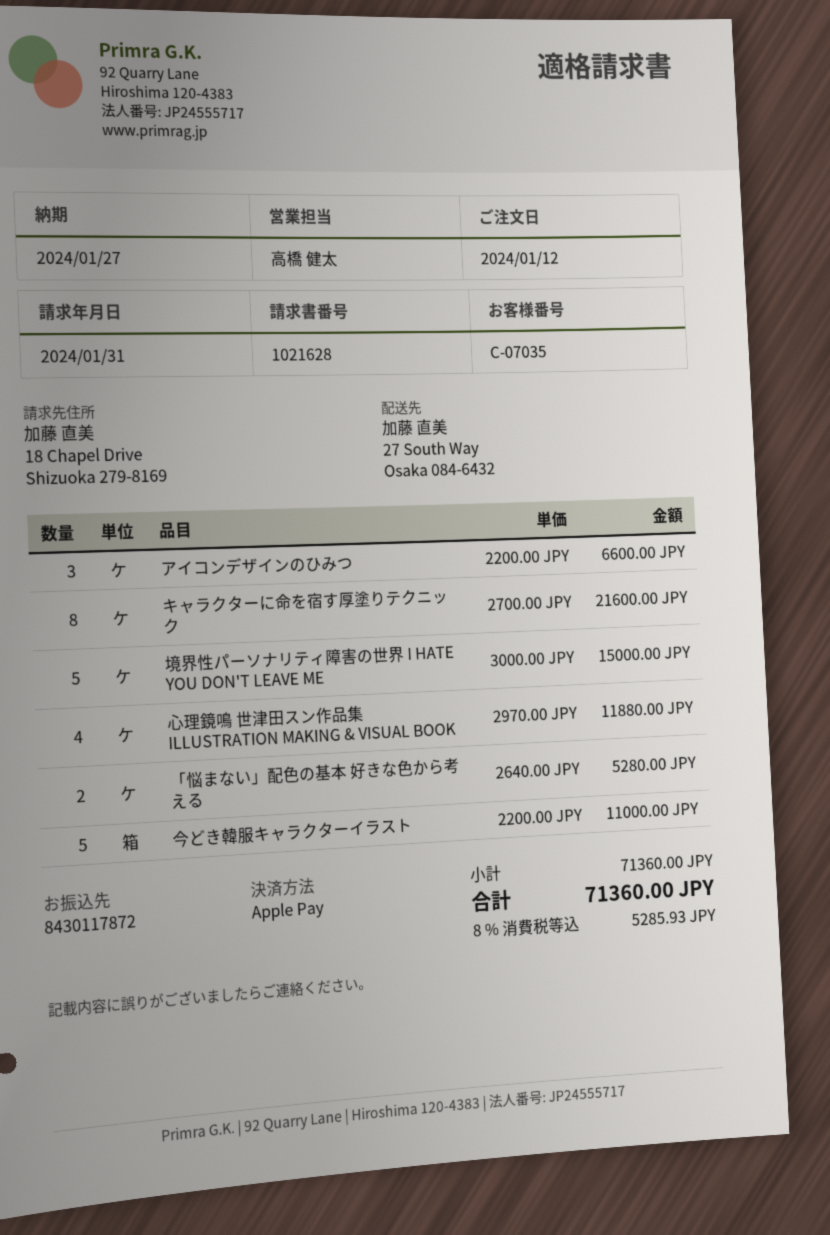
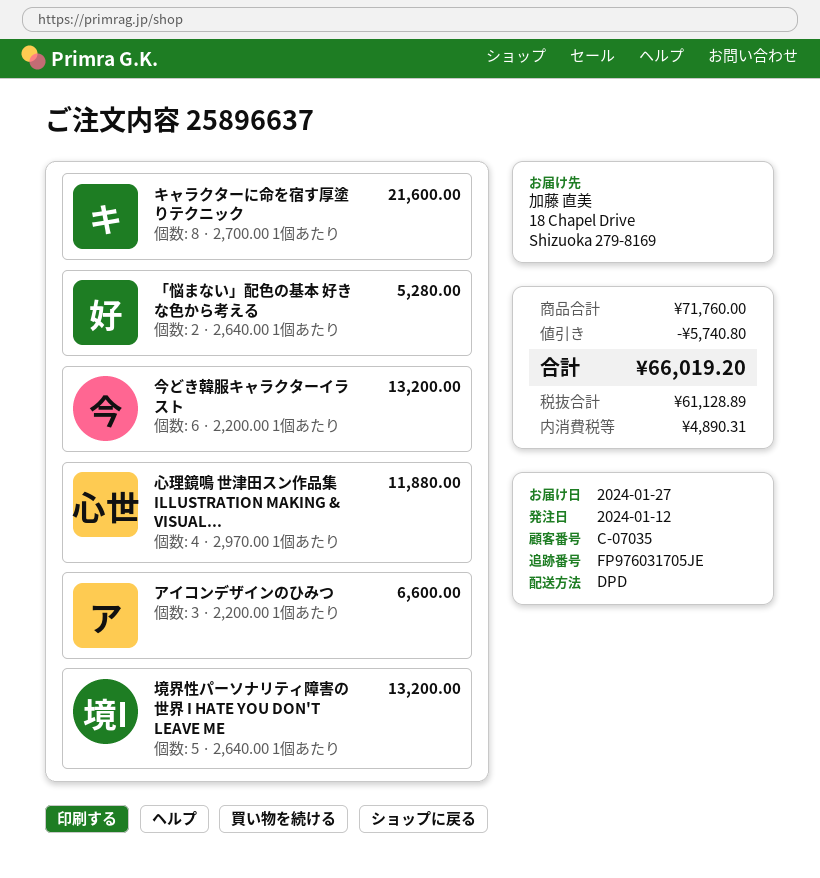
ship to: 27 South Way, Osaka 084-6432 -> 18 Chapel Drive, Shizuoka 279-8169
境界性パーソナリティ障害の世界 I HATE YOU DON'T LEAVE ME: 5 x 3000.00 = 15000.00 -> 5 x 2640.00 = 13200.00
今どき韓服キャラクターイラスト: 5 x 2200.00 = 11000.00 -> 6 x 2200.00 = 13200.00
subtotal: 71360.00 -> 71760.00
discount: none -> 5740.80
tax: 5285.93 -> 4890.31
total: 71360.00 -> 66019.20

